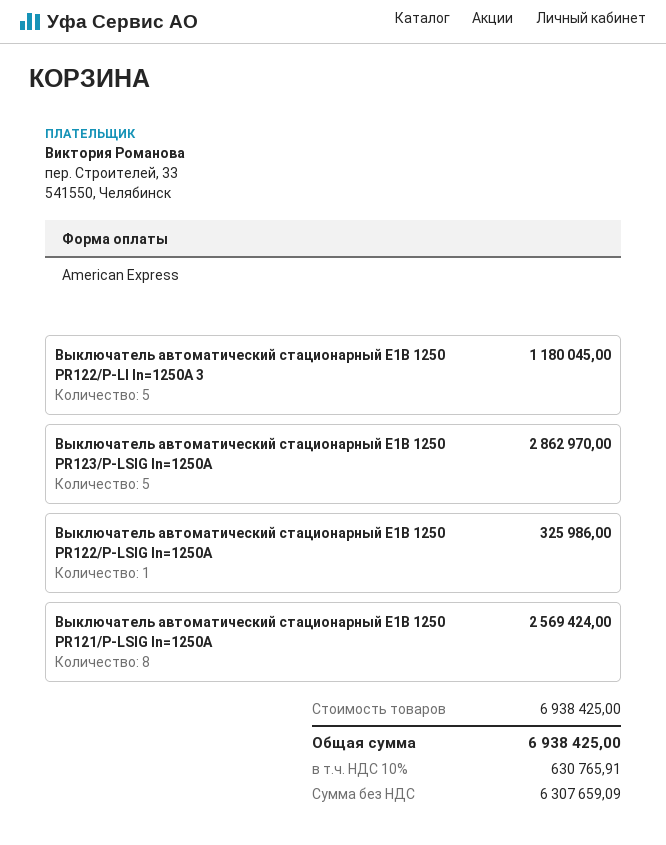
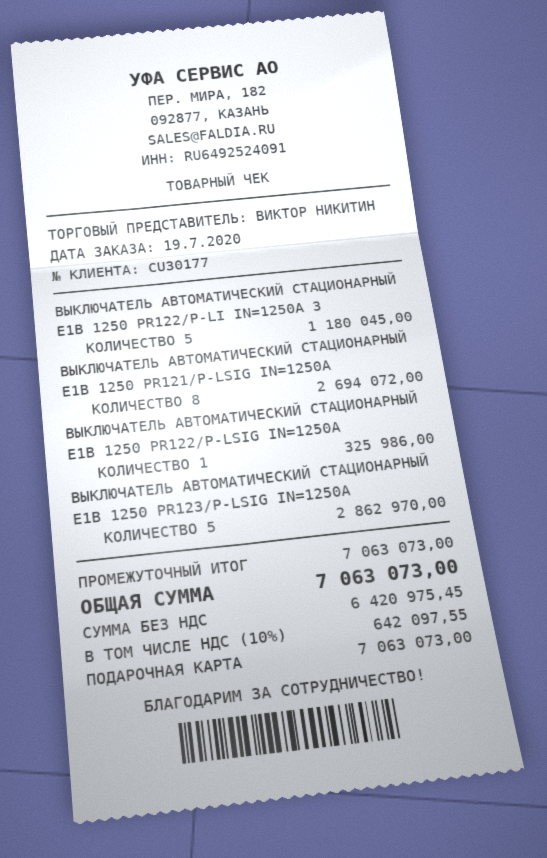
payment method: American Express -> gift card
Выключатель автоматический стационарный E1B 1250 PR121/P-LSIG In=1250A: 8 for 2569424.00 -> 8 for 2694072.00
subtotal: 6938425.00 -> 7063073.00
net: 6307659.09 -> 6420975.45
tax: 10% = 630765.91 -> 10% = 642097.55
total: 6938425.00 -> 7063073.00

